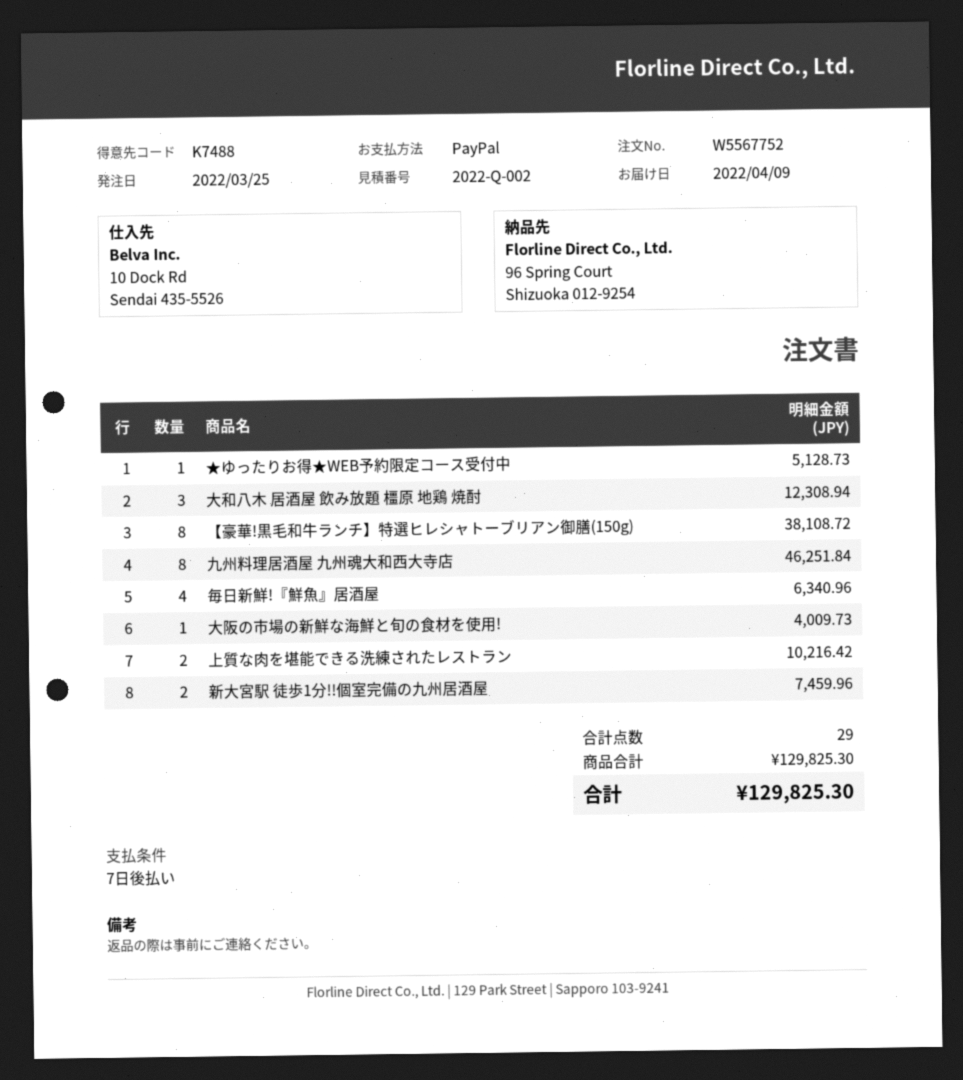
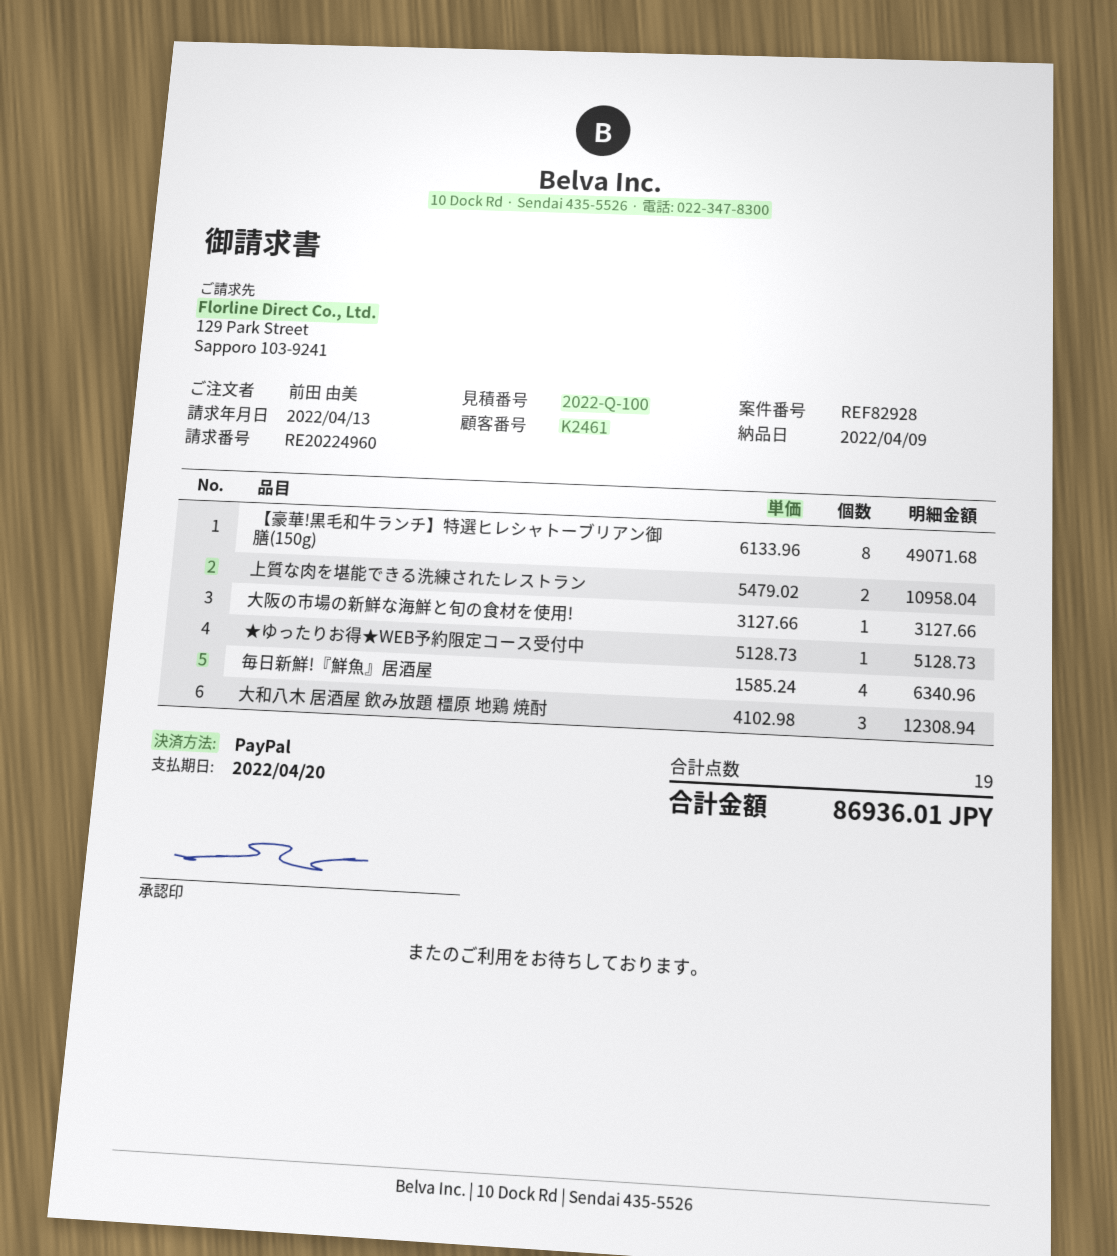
quote number: 2022-Q-002 -> 2022-Q-100
customer number: K7488 -> K2461
【豪華!黒毛和牛ランチ】特選ヒレシャトーブリアン御膳(150g): 8 for 38108.72 -> 8 for 49071.68
九州料理居酒屋 九州魂大和西大寺店: 8 for 46251.84 -> none
大阪の市場の新鮮な海鮮と旬の食材を使用!: 1 for 4009.73 -> 1 for 3127.66
上質な肉を堪能できる洗練されたレストラン: 2 for 10216.42 -> 2 for 10958.04
新大宮駅 徒歩1分!!個室完備の九州居酒屋: 2 for 7459.96 -> none
total quantity: 29 -> 19
total: 129825.30 -> 86936.01

